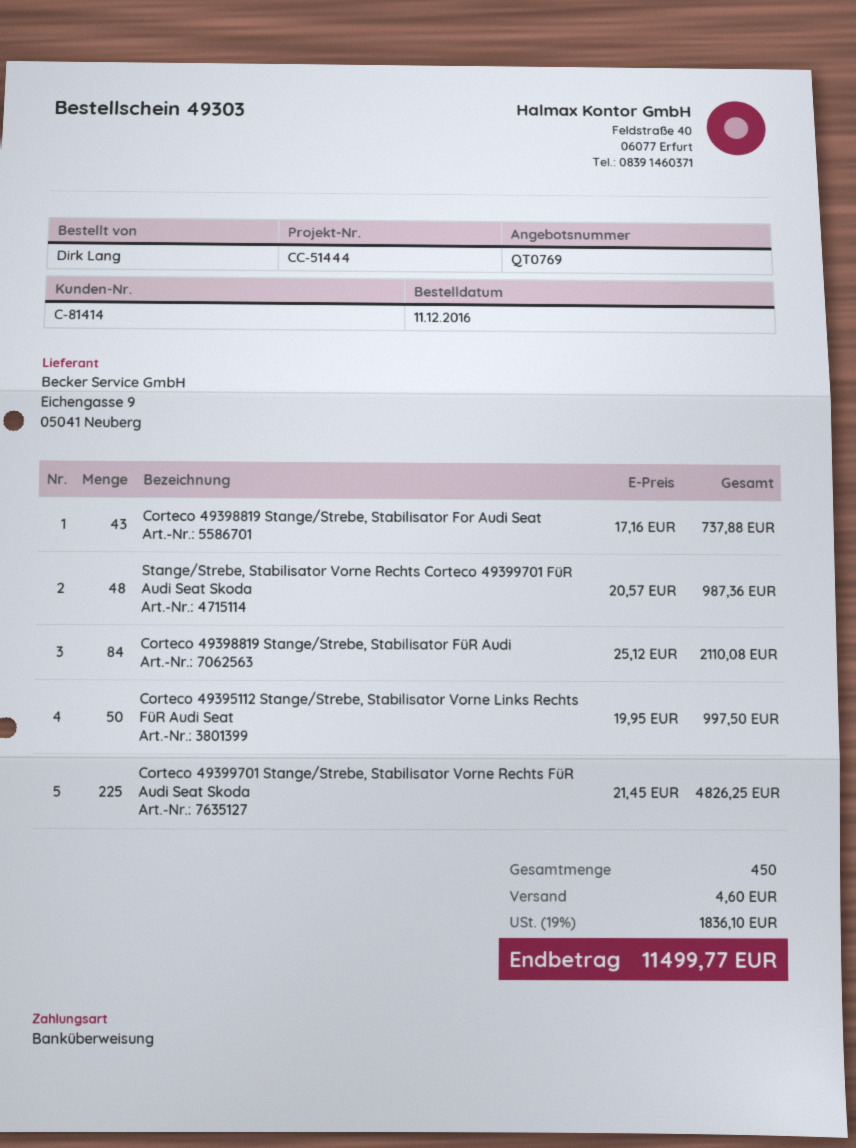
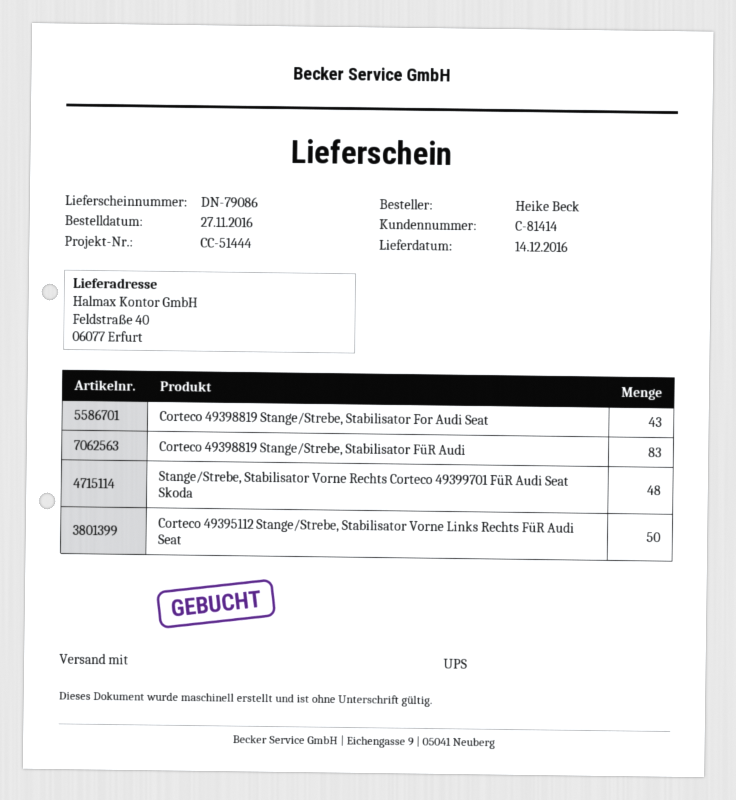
order date: 2016-12-11 -> 2016-11-27
ordered by: Dirk Lang -> Heike Beck
Corteco 49398819 Stange/Strebe, Stabilisator FüR Audi: 84 -> 83
Corteco 49399701 Stange/Strebe, Stabilisator Vorne Rechts FüR Audi Seat Skoda: 225 -> none

